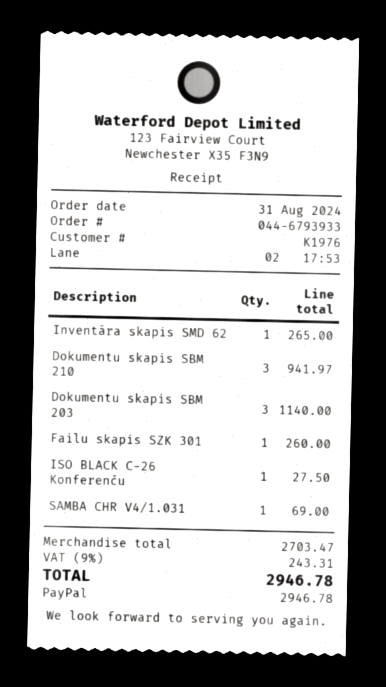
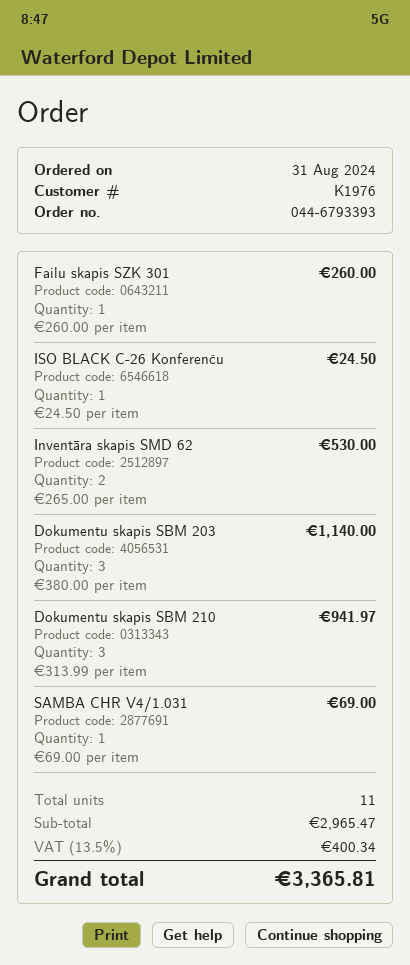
order number: 044-6793933 -> 044-6793393
Inventāra skapis SMD 62: 1 for 265.00 -> 2 for 530.00
ISO BLACK C-26 Konferenču: 1 for 27.50 -> 1 for 24.50
subtotal: 2703.47 -> 2965.47
tax: 9% = 243.31 -> 13.5% = 400.34
total: 2946.78 -> 3365.81

